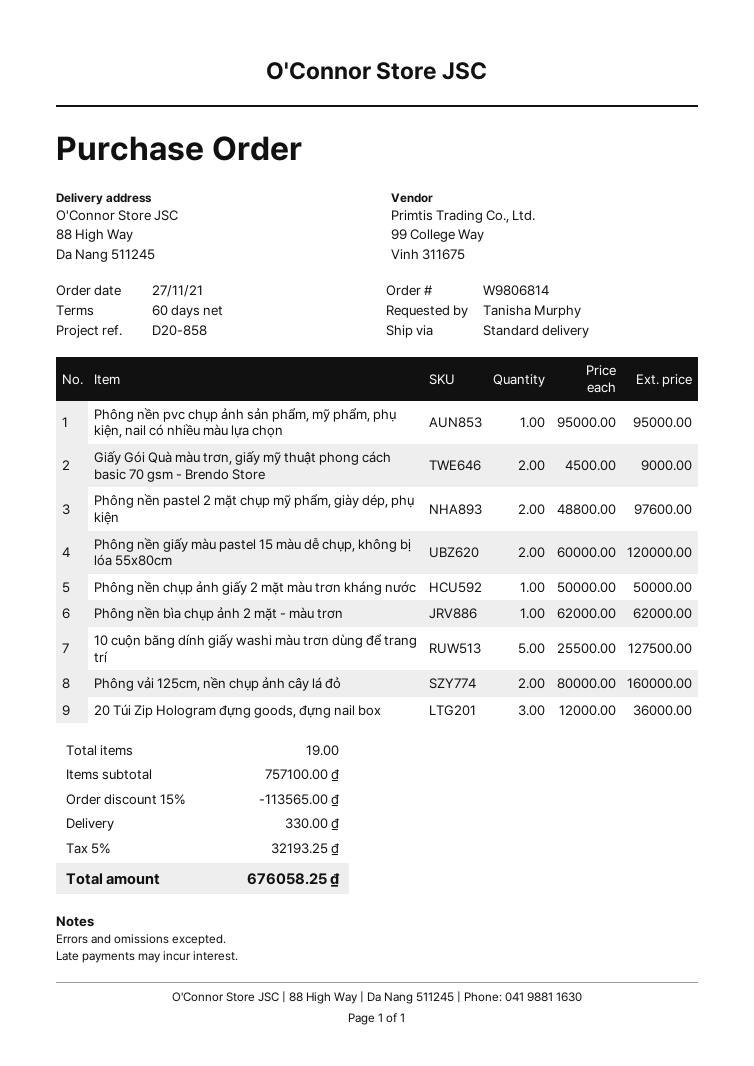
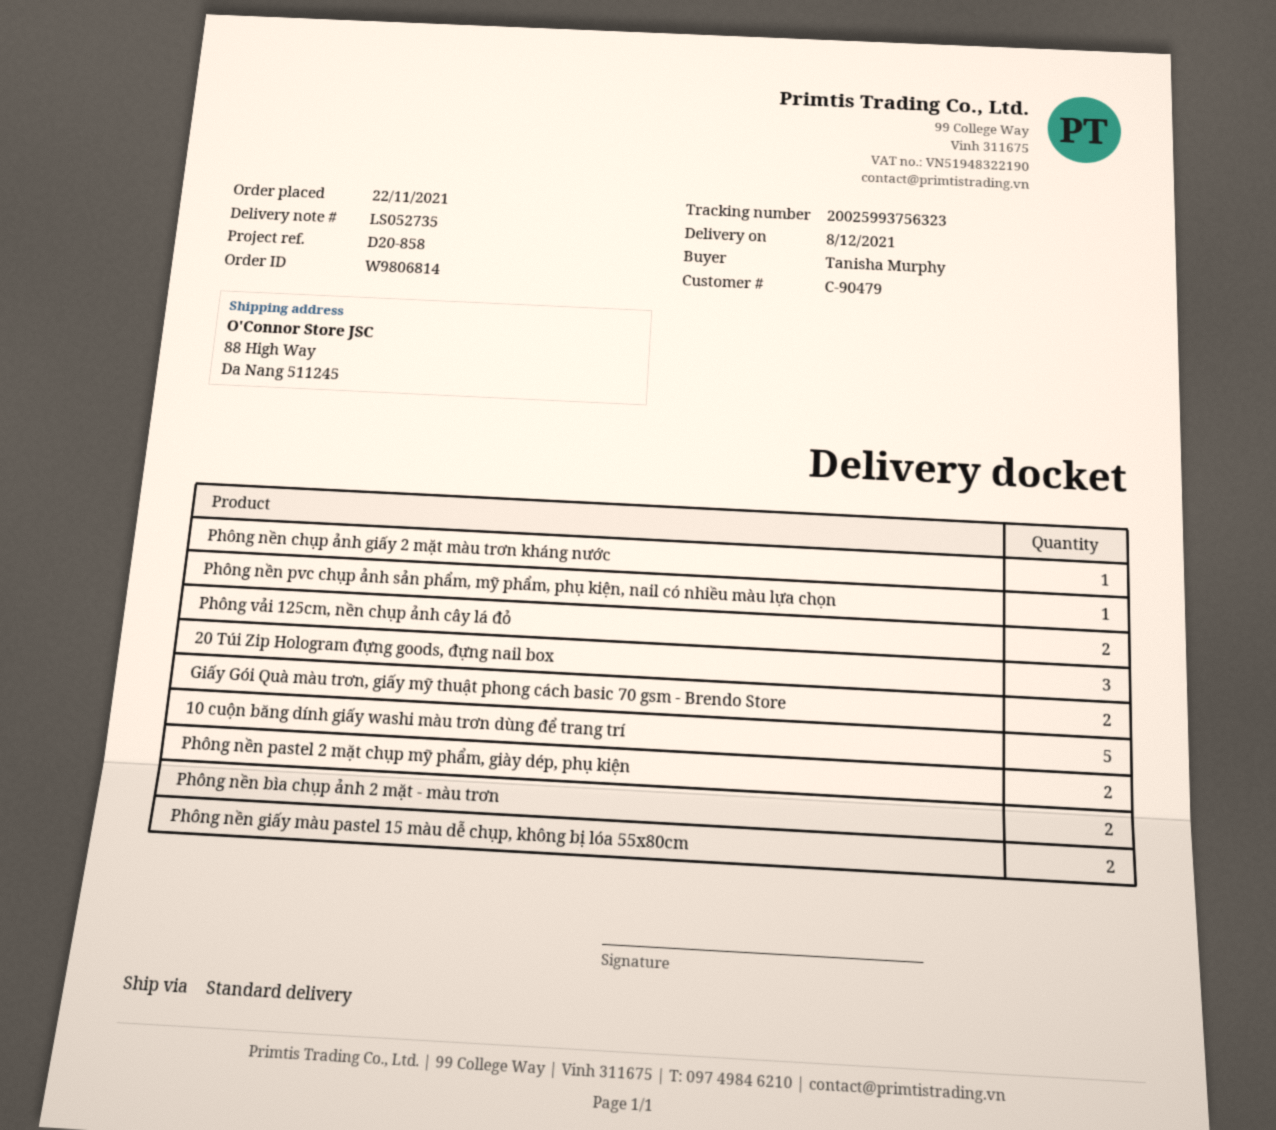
order date: 2021-11-27 -> 2021-11-22
Phông nền bìa chụp ảnh 2 mặt - màu trơn: 1 -> 2

